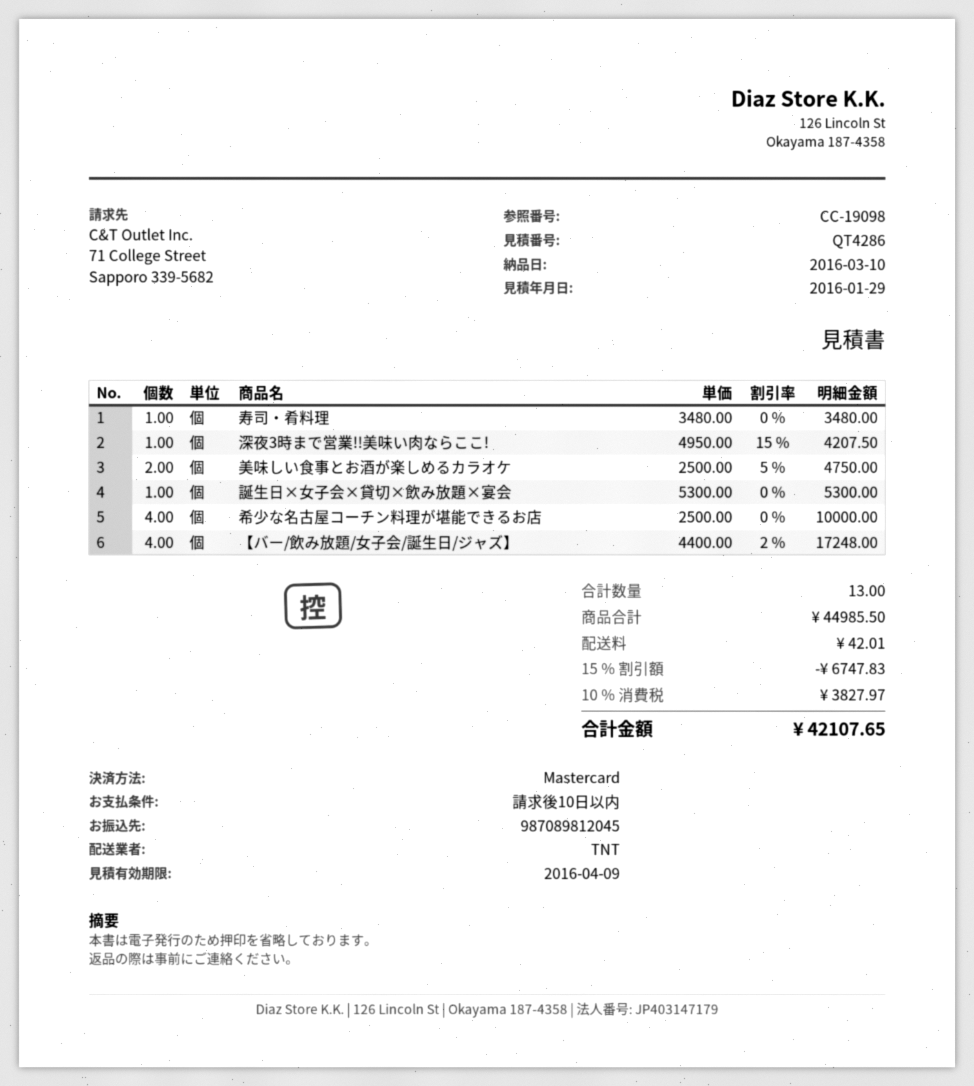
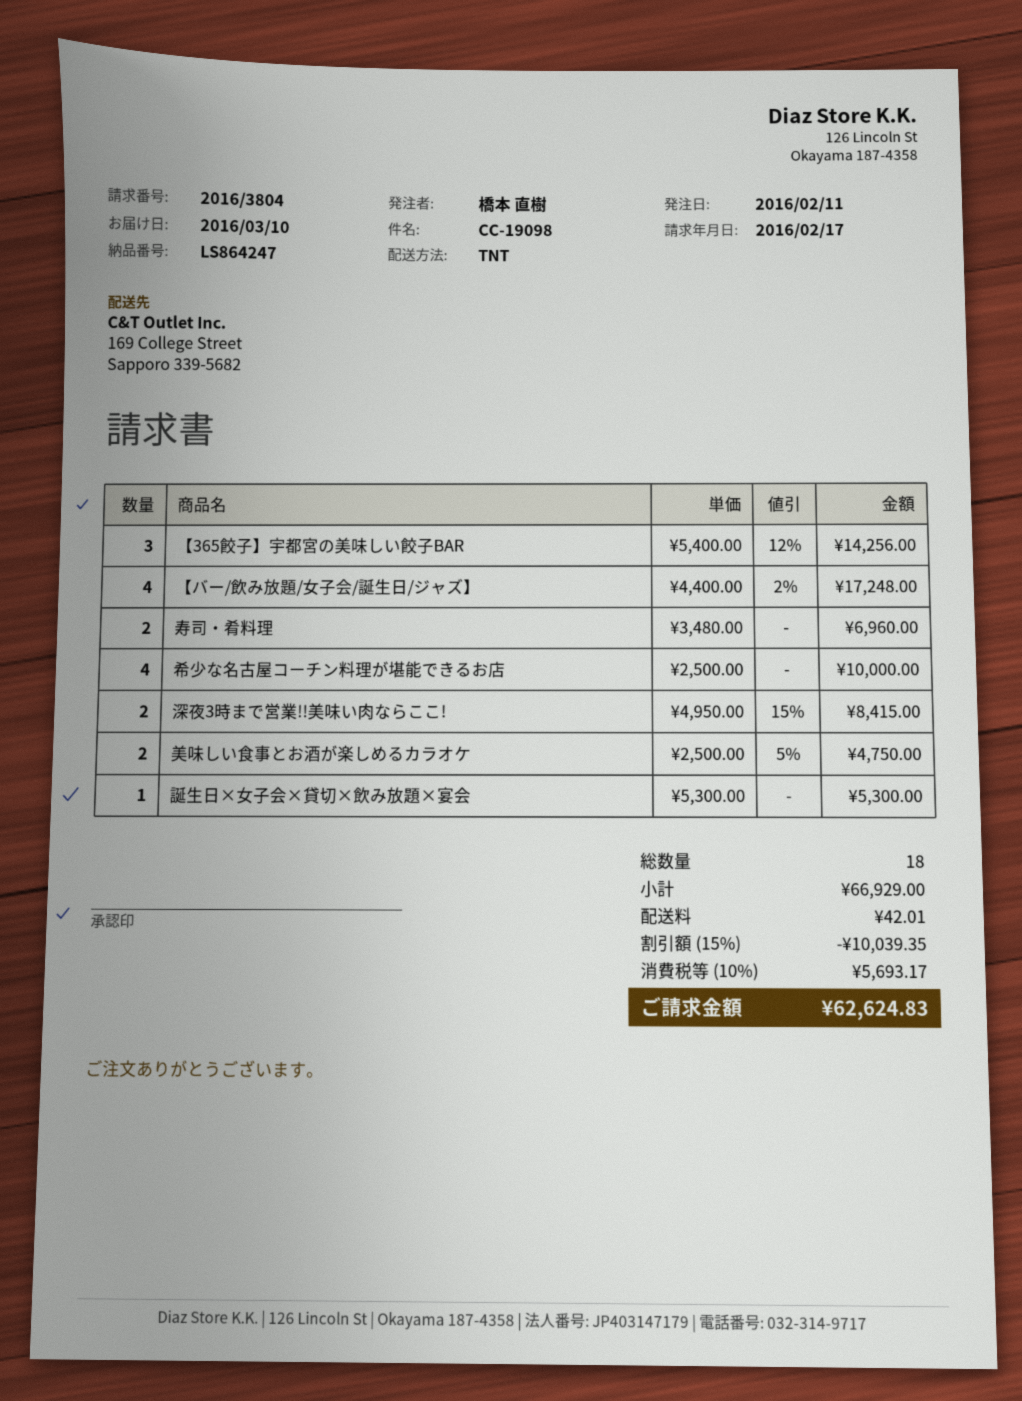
寿司・肴料理: 1 x 3480.00 = 3480.00 -> 2 x 3480.00 = 6960.00
深夜3時まで営業!!美味い肉ならここ!: 1 x 4950.00 - 15% = 4207.50 -> 2 x 4950.00 - 15% = 8415.00
【365餃子】宇都宮の美味しい餃子BAR: none -> 3 x 5400.00 - 12% = 14256.00
total quantity: 13 -> 18
subtotal: 44985.50 -> 66929.00
discount: 15% = 6747.83 -> 15% = 10039.35
tax: 10% = 3827.97 -> 10% = 5693.17
total: 42107.65 -> 62624.83

